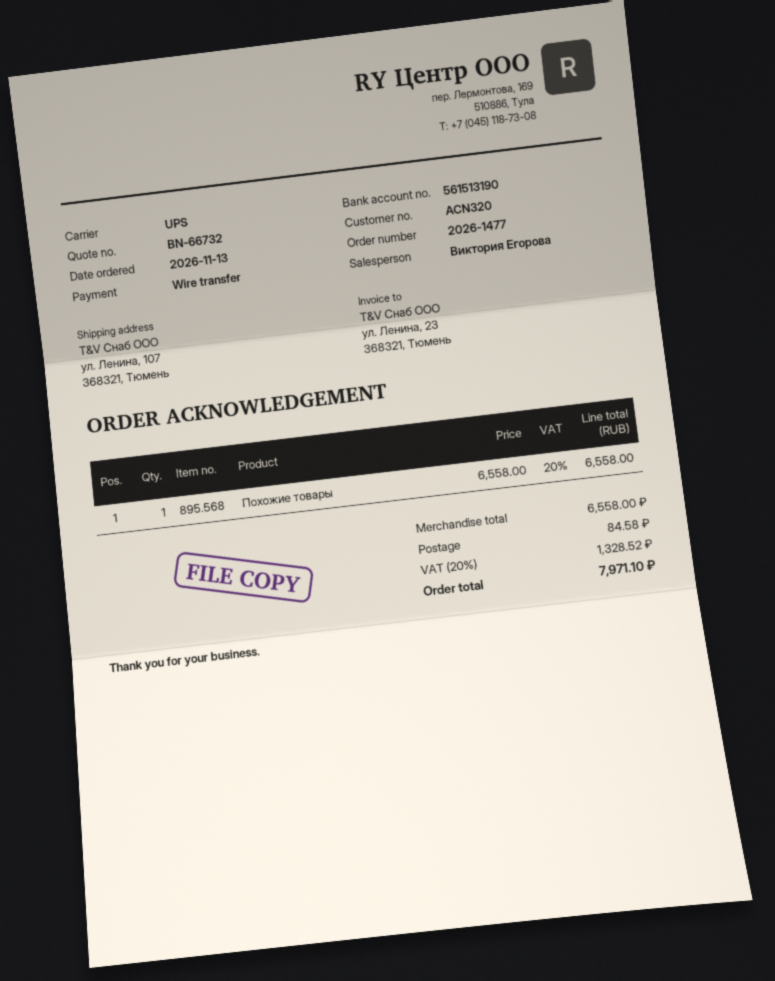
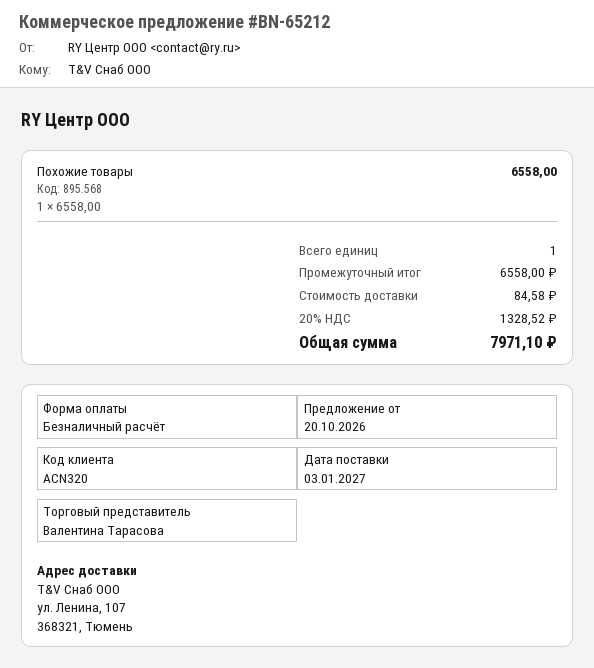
quote number: BN-66732 -> BN-65212
sales rep: Виктория Егорова -> Валентина Тарасова

